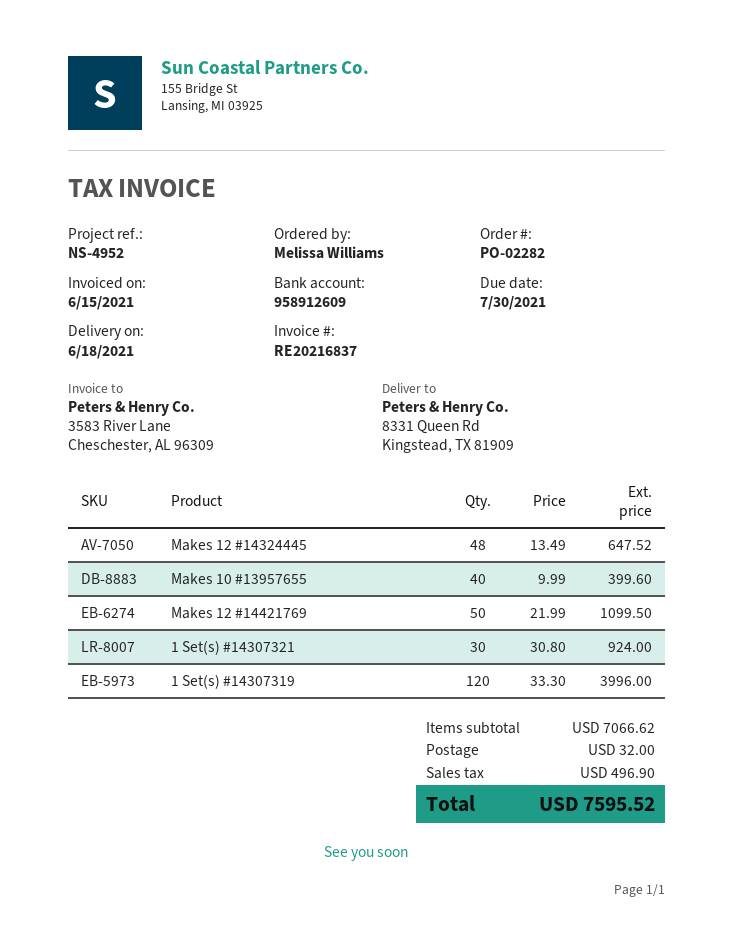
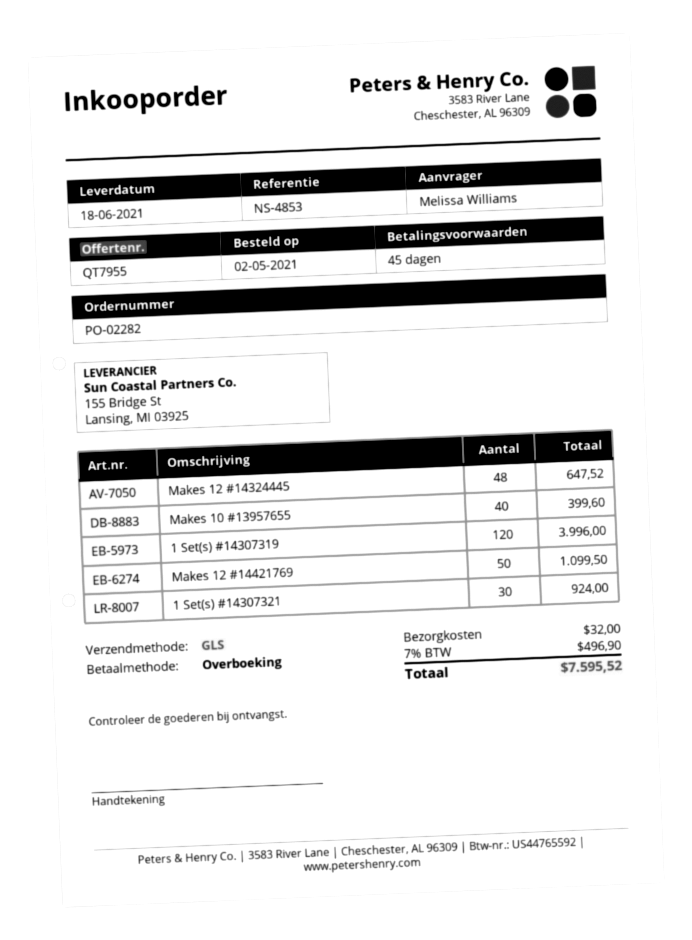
reference: NS-4952 -> NS-4853

